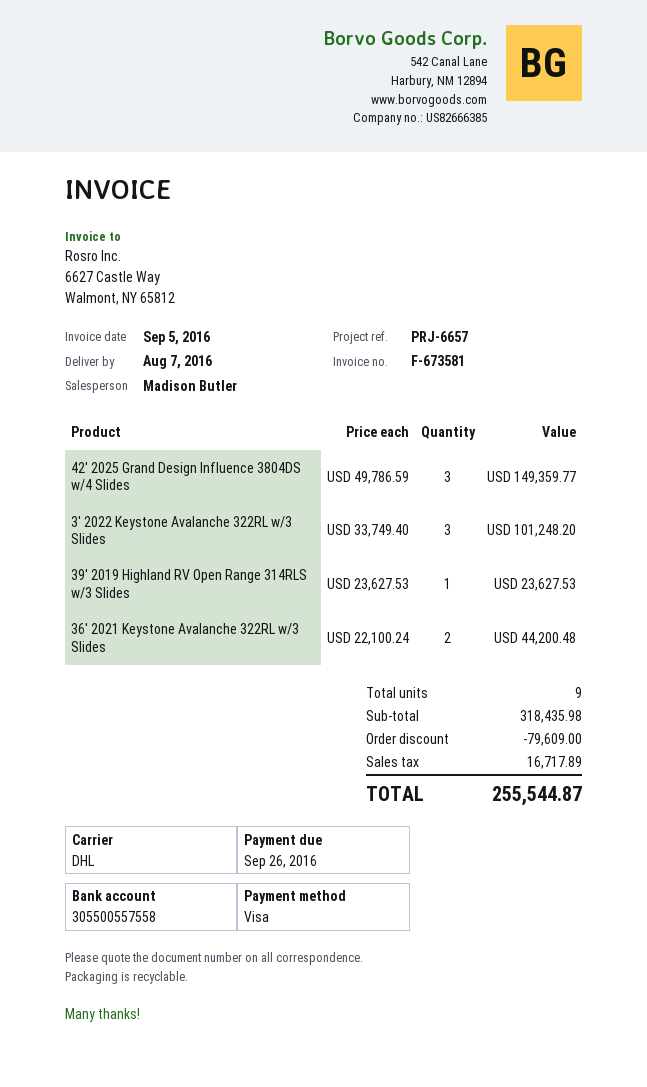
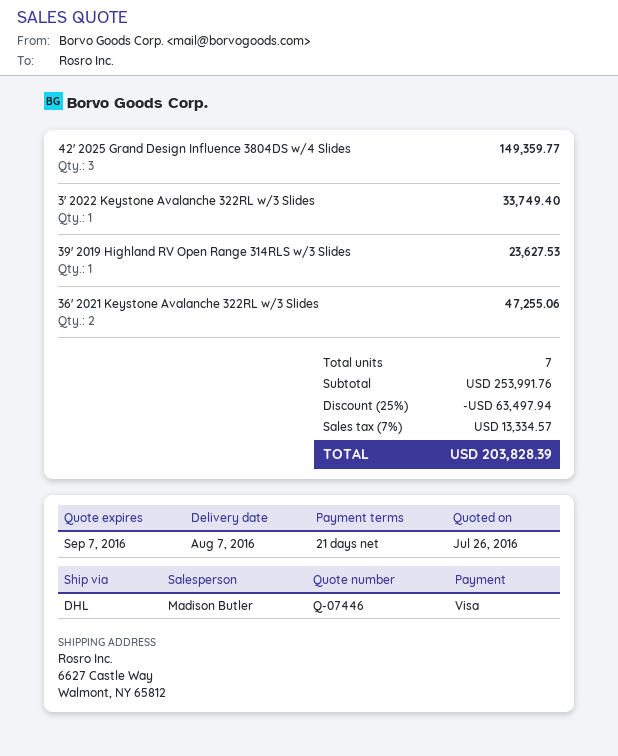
3' 2022 Keystone Avalanche 322RL w/3 Slides: 3 for 101248.20 -> 1 for 33749.40
36' 2021 Keystone Avalanche 322RL w/3 Slides: 2 for 44200.48 -> 2 for 47255.06
total quantity: 9 -> 7
subtotal: 318435.98 -> 253991.76
discount: 79609.00 -> 63497.94
tax: 16717.89 -> 13334.57
total: 255544.87 -> 203828.39

